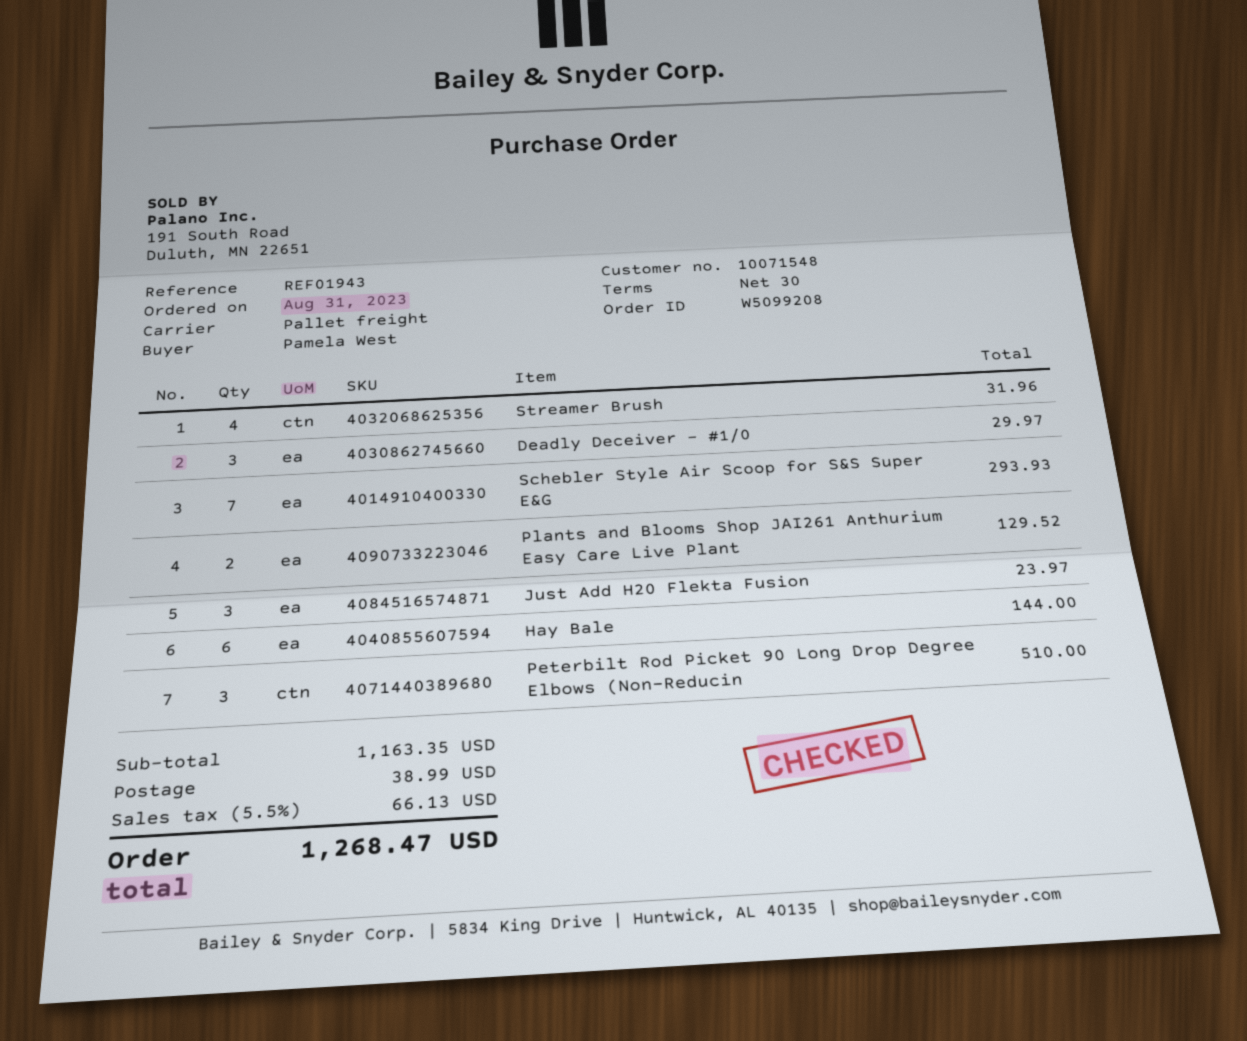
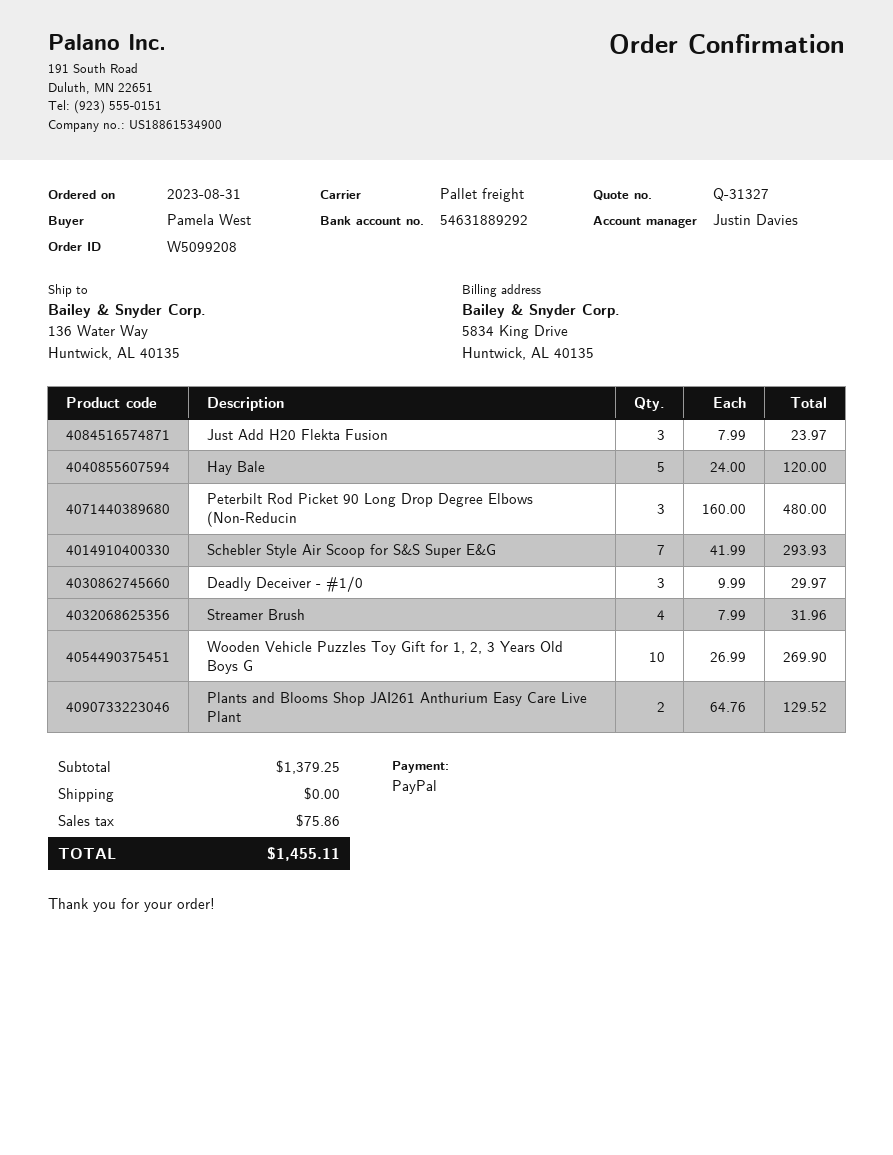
Hay Bale: 6 for 144.00 -> 5 for 120.00
Peterbilt Rod Picket 90 Long Drop Degree Elbows (Non-Reducin: 3 for 510.00 -> 3 for 480.00
Wooden Vehicle Puzzles Toy Gift for 1, 2, 3 Years Old Boys G: none -> 10 for 269.90
subtotal: 1163.35 -> 1379.25
shipping: 38.99 -> 0.00
tax: 66.13 -> 75.86
total: 1268.47 -> 1455.11

